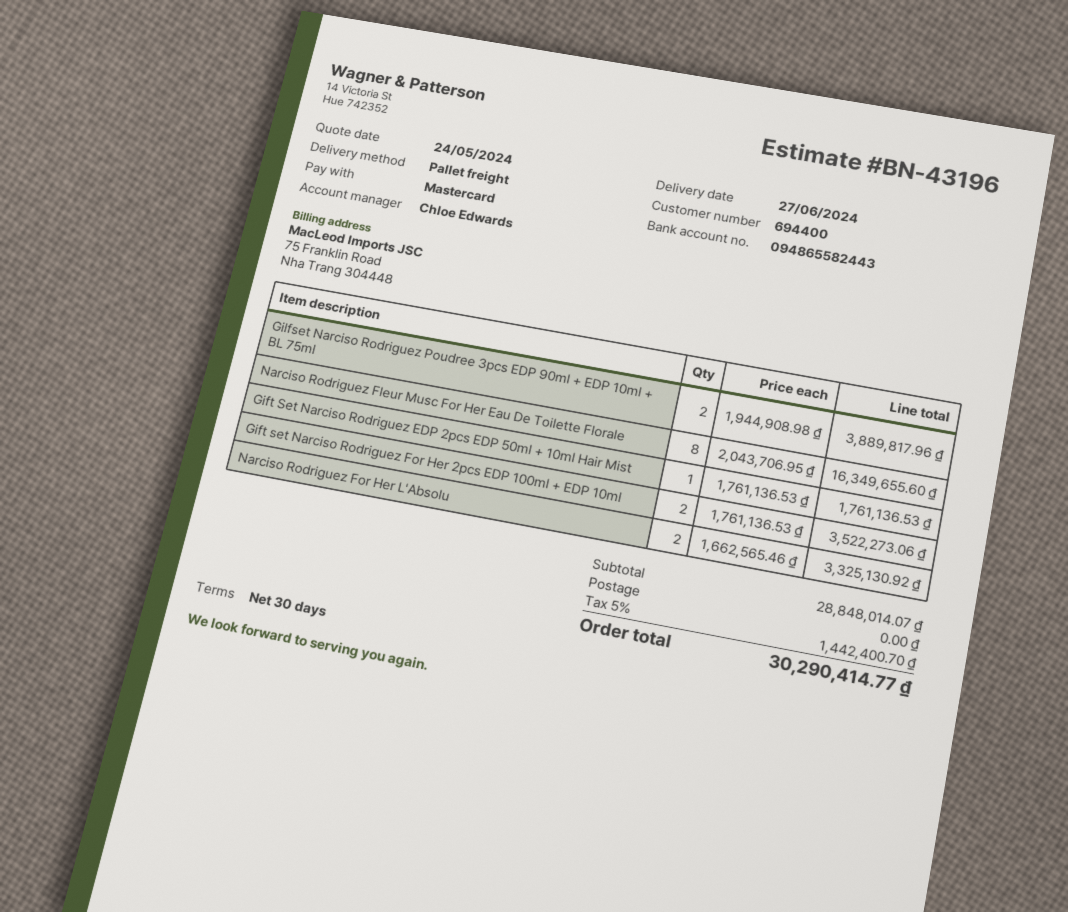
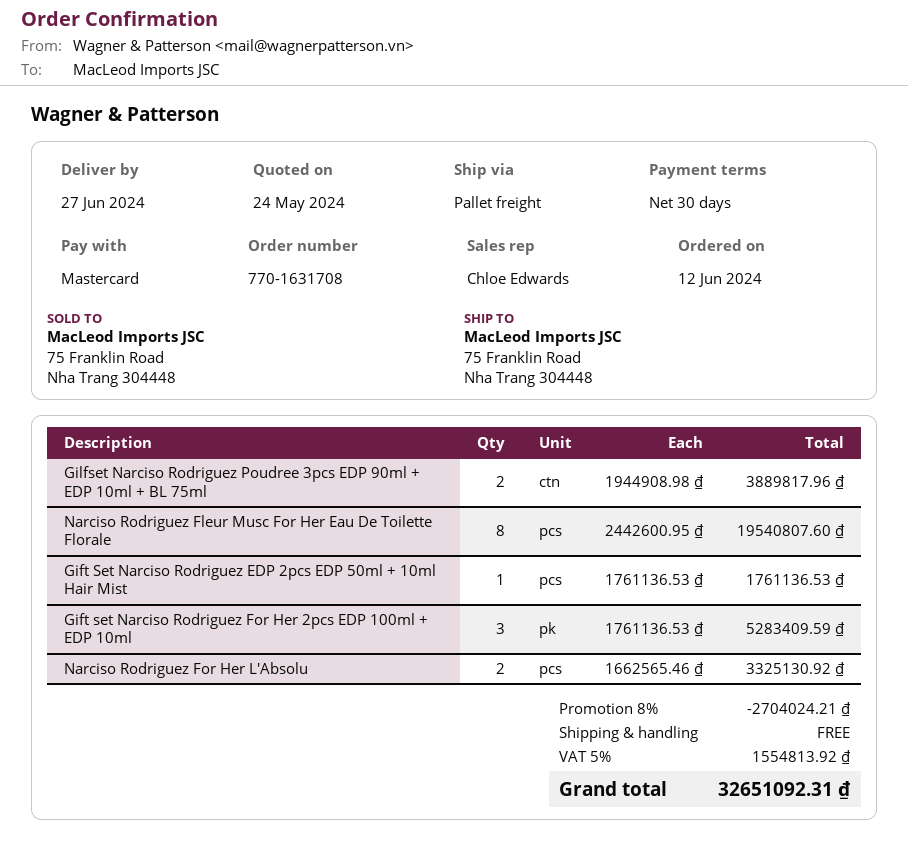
Narciso Rodriguez Fleur Musc For Her Eau De Toilette Florale: 8 x 2043706.95 = 16349655.60 -> 8 x 2442600.95 = 19540807.60
Gift set Narciso Rodriguez For Her 2pcs EDP 100ml + EDP 10ml: 2 x 1761136.53 = 3522273.06 -> 3 x 1761136.53 = 5283409.59
discount: none -> 8% = 2704024.21
tax: 5% = 1442400.70 -> 5% = 1554813.92
total: 30290414.77 -> 32651092.31

